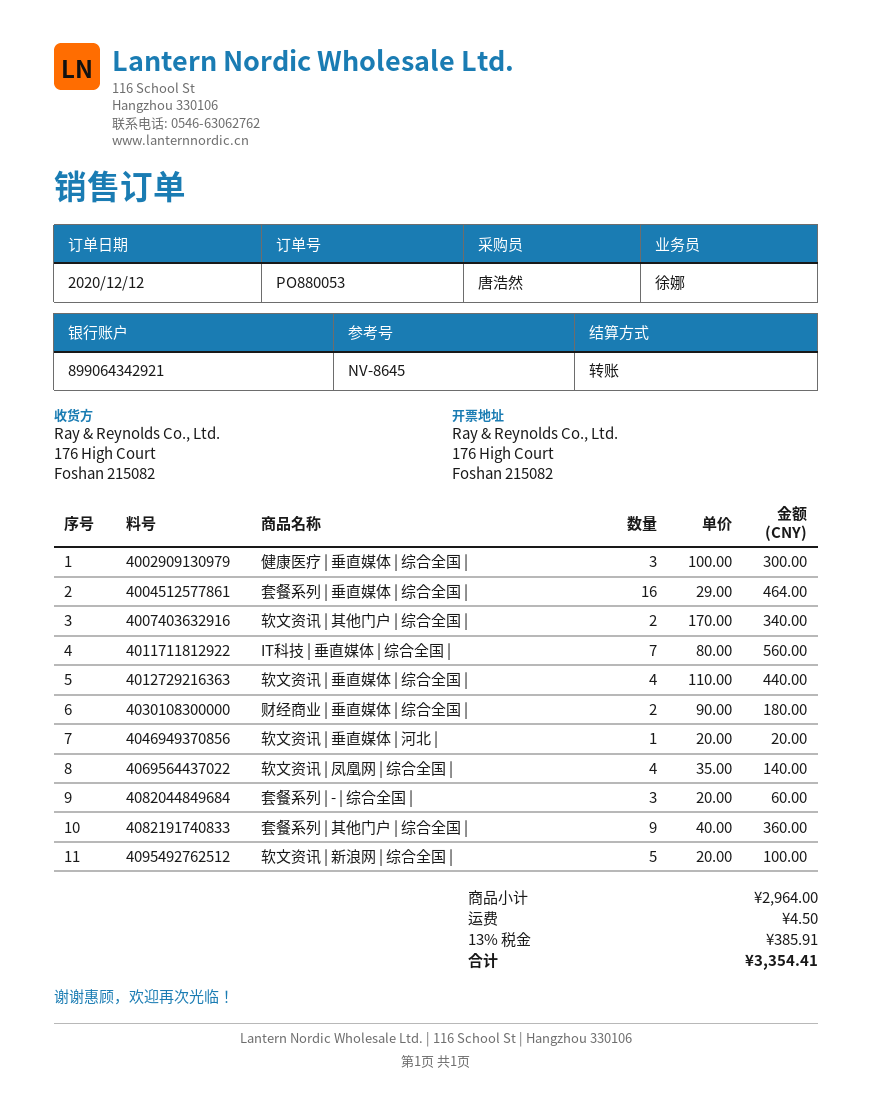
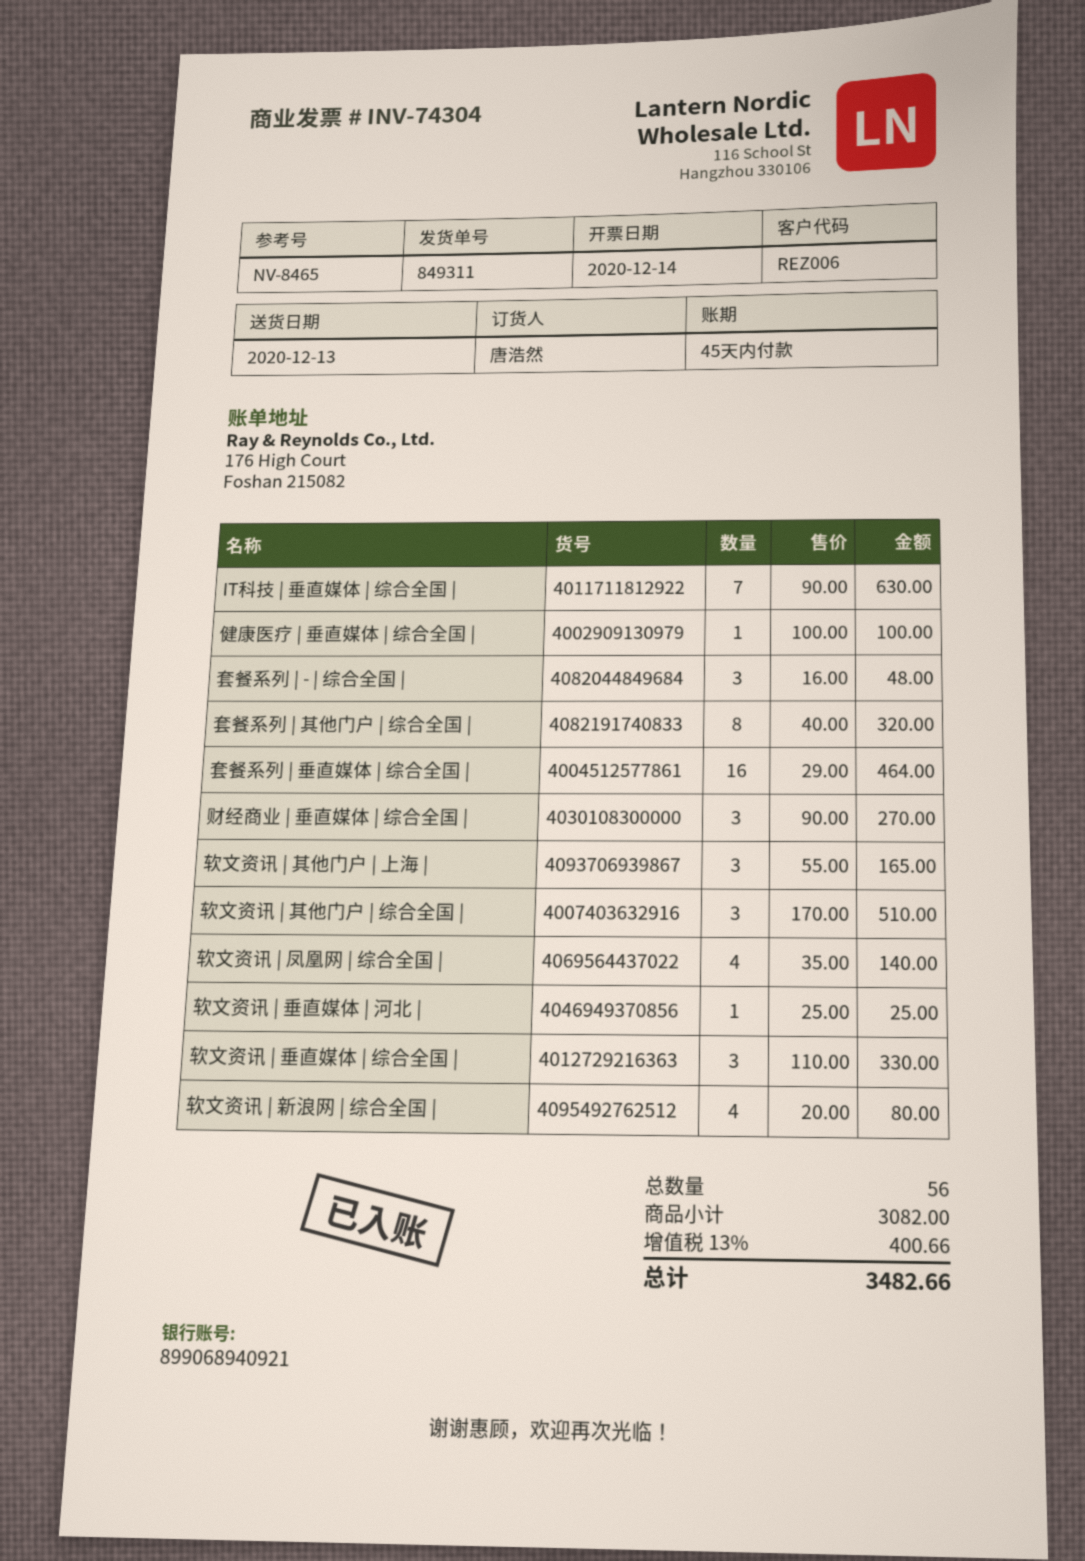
reference: NV-8645 -> NV-8465
bank account: 899064342921 -> 899068940921
健康医疗 | 垂直媒体 | 综合全国 |: 3 x 100.00 = 300.00 -> 1 x 100.00 = 100.00
软文资讯 | 其他门户 | 综合全国 |: 2 x 170.00 = 340.00 -> 3 x 170.00 = 510.00
IT科技 | 垂直媒体 | 综合全国 |: 7 x 80.00 = 560.00 -> 7 x 90.00 = 630.00
软文资讯 | 垂直媒体 | 综合全国 |: 4 x 110.00 = 440.00 -> 3 x 110.00 = 330.00
财经商业 | 垂直媒体 | 综合全国 |: 2 x 90.00 = 180.00 -> 3 x 90.00 = 270.00
软文资讯 | 垂直媒体 | 河北 |: 1 x 20.00 = 20.00 -> 1 x 25.00 = 25.00
套餐系列 | - | 综合全国 |: 3 x 20.00 = 60.00 -> 3 x 16.00 = 48.00
套餐系列 | 其他门户 | 综合全国 |: 9 x 40.00 = 360.00 -> 8 x 40.00 = 320.00
软文资讯 | 新浪网 | 综合全国 |: 5 x 20.00 = 100.00 -> 4 x 20.00 = 80.00
软文资讯 | 其他门户 | 上海 |: none -> 3 x 55.00 = 165.00
subtotal: 2964.00 -> 3082.00
shipping: 4.50 -> none
tax: 13% = 385.91 -> 13% = 400.66
total: 3354.41 -> 3482.66

